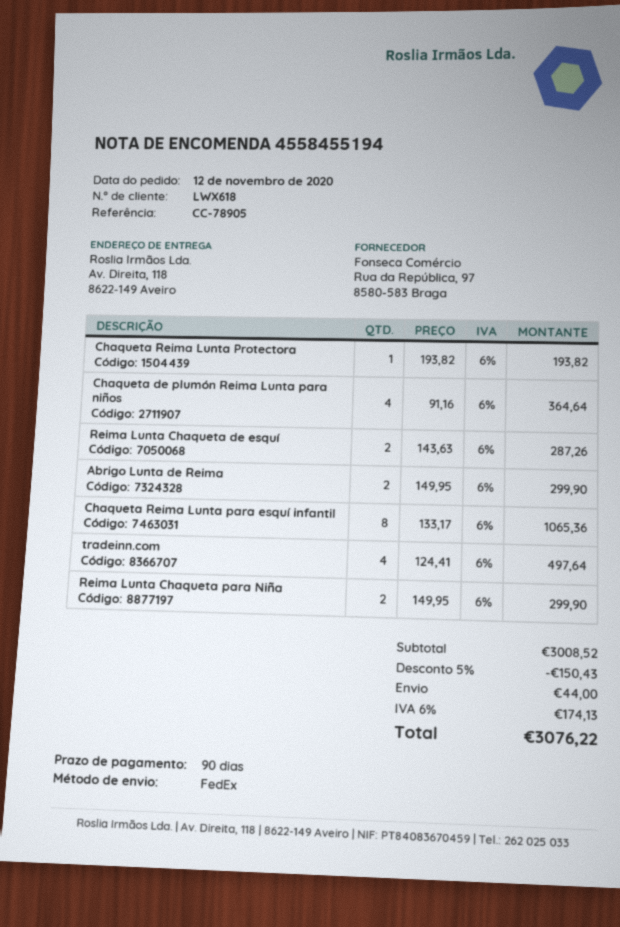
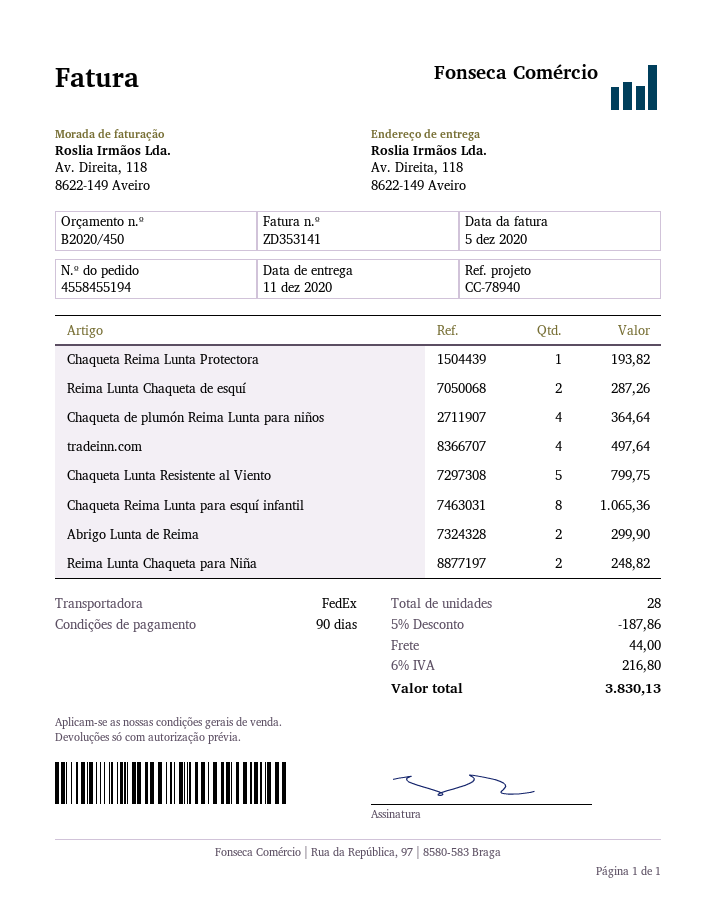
reference: CC-78905 -> CC-78940
Reima Lunta Chaqueta para Niña: 2 for 299.90 -> 2 for 248.82
Chaqueta Lunta Resistente al Viento: none -> 5 for 799.75
discount: 5% = 150.43 -> 5% = 187.86
tax: 6% = 174.13 -> 6% = 216.80
total: 3076.22 -> 3830.13

